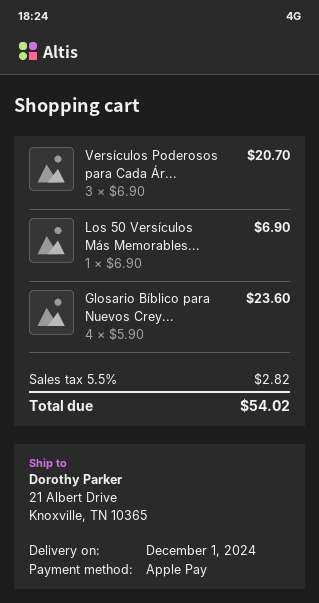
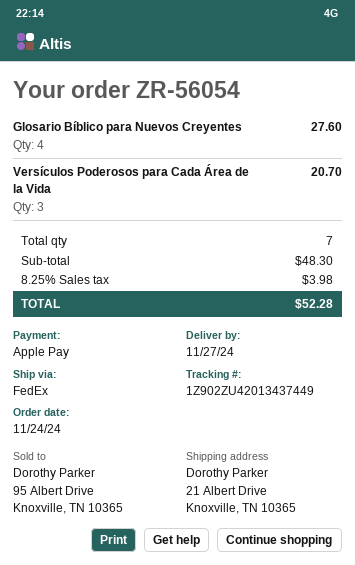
delivery date: 2024-12-01 -> 2024-11-27
Los 50 Versículos Más Memorables...: 1 for 6.90 -> none
Glosario Bíblico para Nuevos Crey...: 4 for 23.60 -> 4 for 27.60
tax: 5.5% = 2.82 -> 8.25% = 3.98
total: 54.02 -> 52.28

